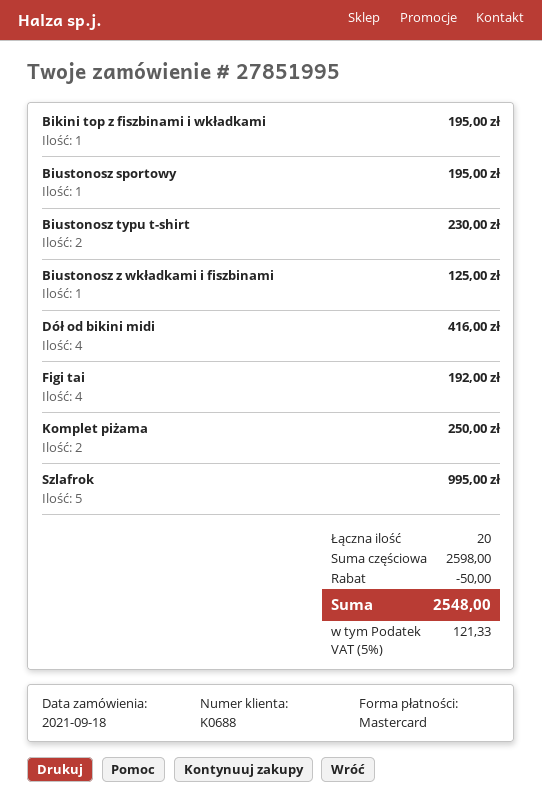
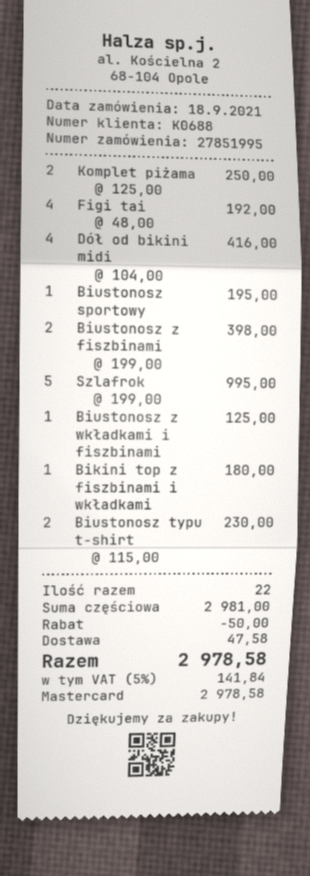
Bikini top z fiszbinami i wkładkami: 1 for 195.00 -> 1 for 180.00
Biustonosz z fiszbinami: none -> 2 for 398.00
total quantity: 20 -> 22
subtotal: 2598.00 -> 2981.00
shipping: none -> 47.58
tax: 5% = 121.33 -> 5% = 141.84
total: 2548.00 -> 2978.58

